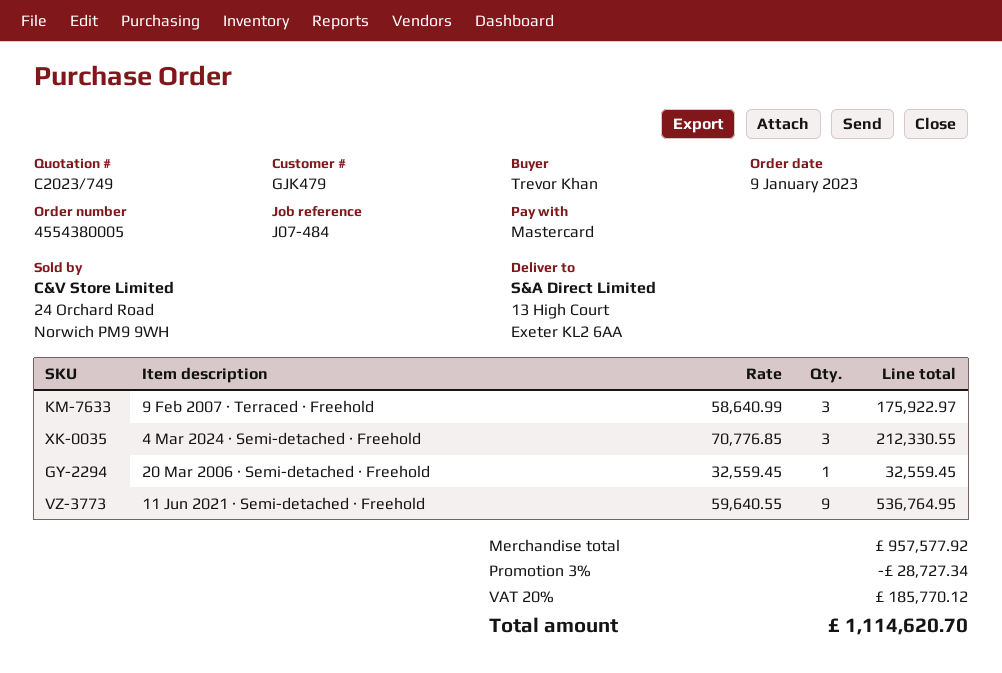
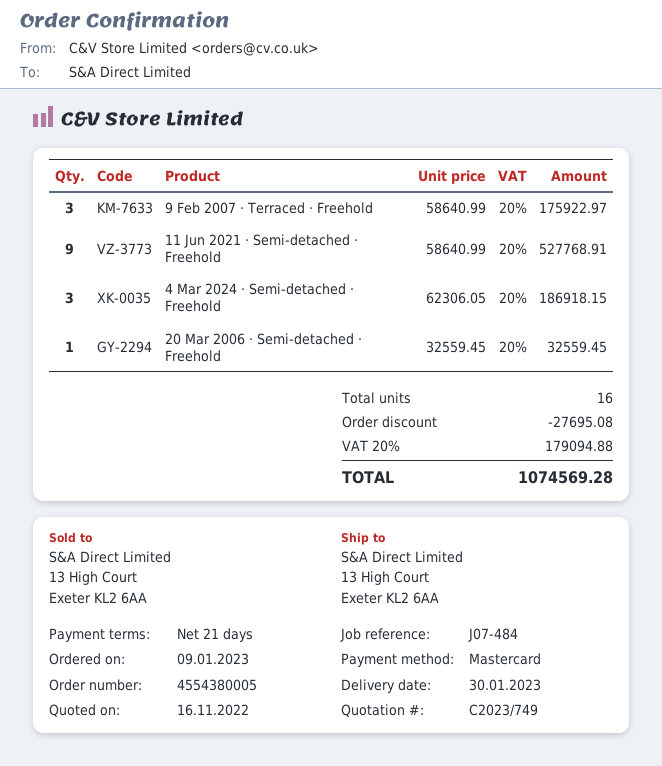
4 Mar 2024 · Semi-detached · Freehold: 3 x 70776.85 = 212330.55 -> 3 x 62306.05 = 186918.15
11 Jun 2021 · Semi-detached · Freehold: 9 x 59640.55 = 536764.95 -> 9 x 58640.99 = 527768.91
discount: 28727.34 -> 27695.08
tax: 20% = 185770.12 -> 20% = 179094.88
total: 1114620.70 -> 1074569.28

